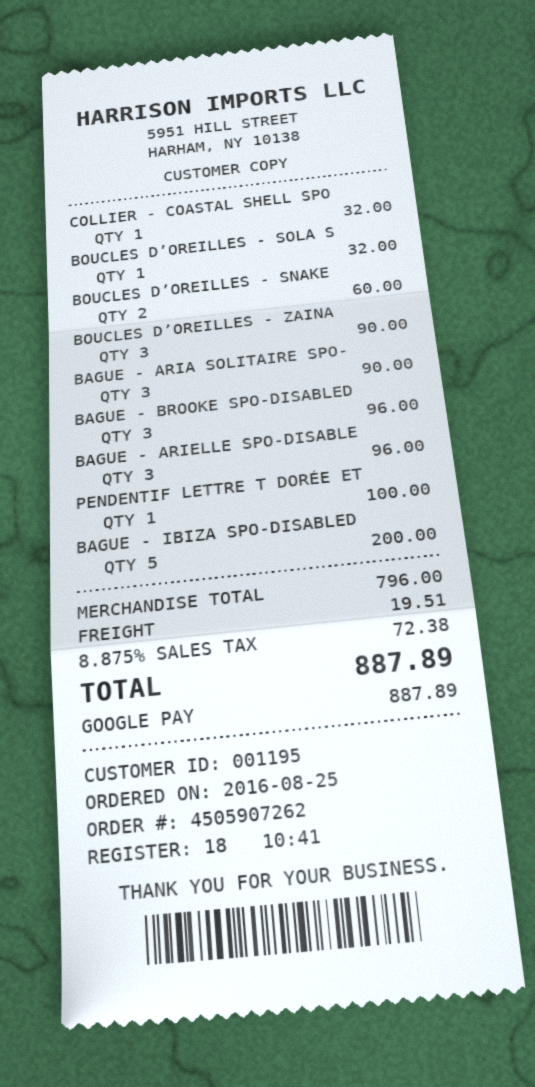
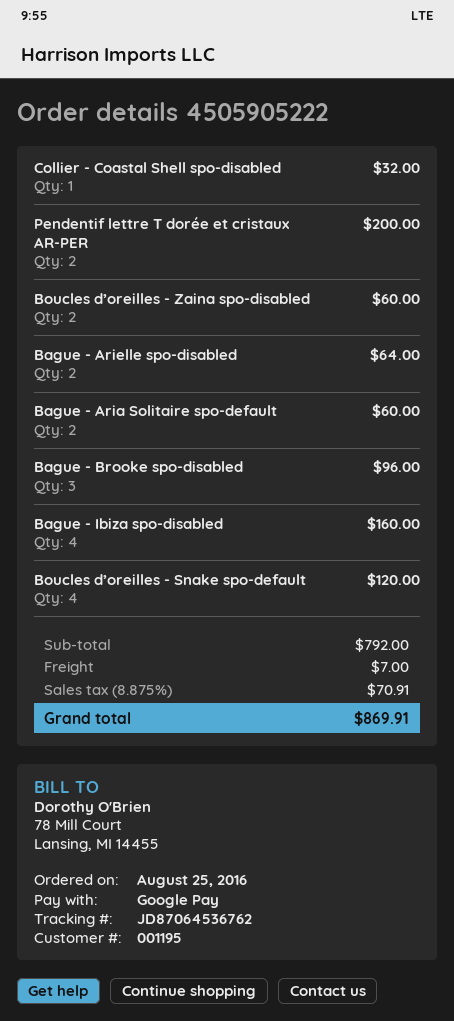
order number: 4505907262 -> 4505905222
BOUCLES D’OREILLES - SOLA S: 1 for 32.00 -> none
BOUCLES D’OREILLES - SNAKE: 2 for 60.00 -> 4 for 120.00
BOUCLES D’OREILLES - ZAINA: 3 for 90.00 -> 2 for 60.00
BAGUE - ARIA SOLITAIRE SPO-: 3 for 90.00 -> 2 for 60.00
BAGUE - ARIELLE SPO-DISABLE: 3 for 96.00 -> 2 for 64.00
PENDENTIF LETTRE T DORÉE ET: 1 for 100.00 -> 2 for 200.00
BAGUE - IBIZA SPO-DISABLED: 5 for 200.00 -> 4 for 160.00
subtotal: 796.00 -> 792.00
shipping: 19.51 -> 7.00
tax: 8.875% = 72.38 -> 8.875% = 70.91
total: 887.89 -> 869.91

